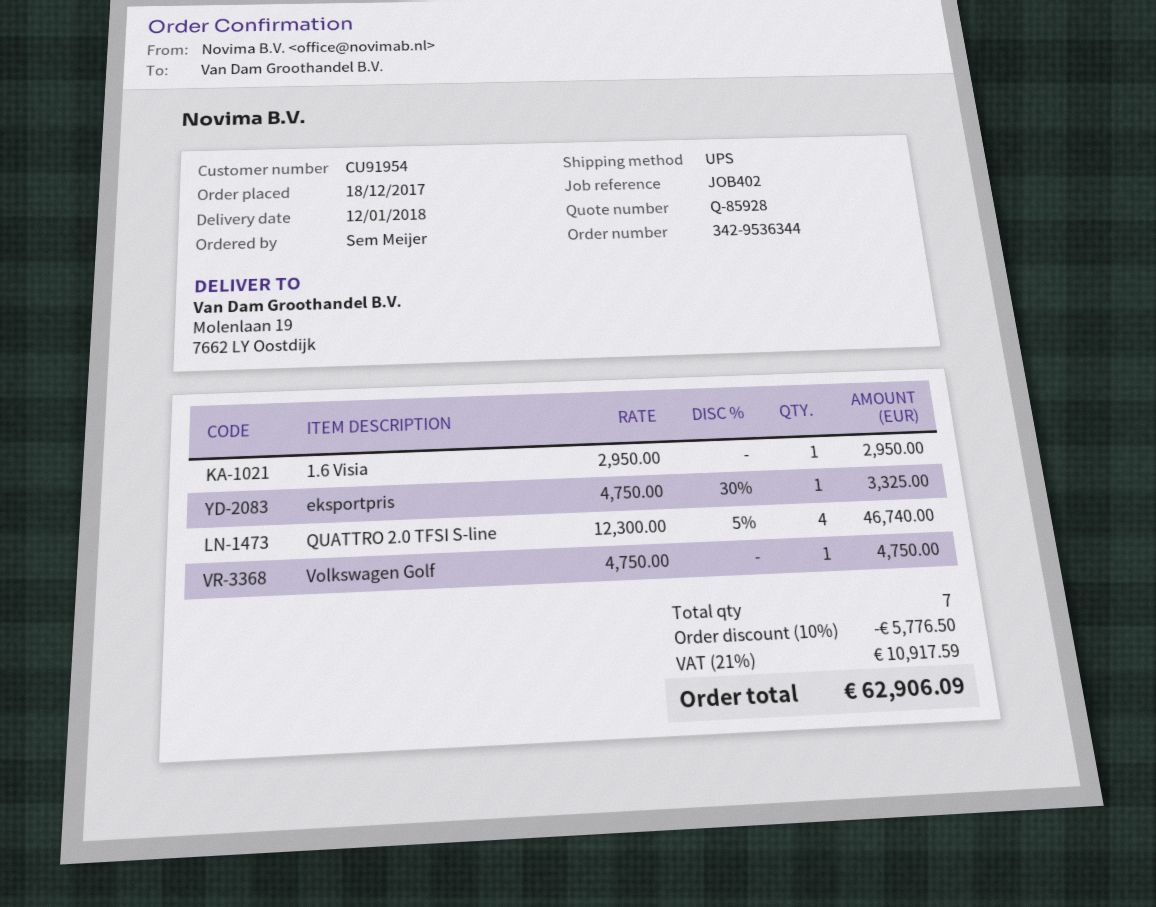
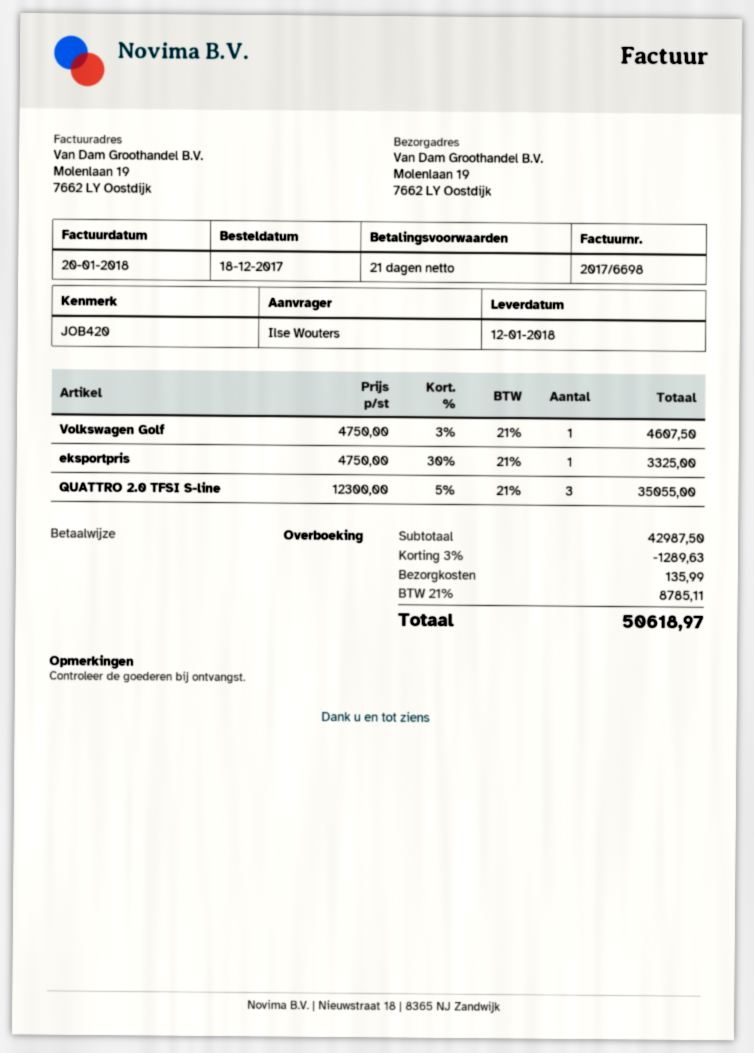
reference: JOB402 -> JOB420
ordered by: Sem Meijer -> Ilse Wouters
1.6 Visia: 1 x 2950.00 = 2950.00 -> none
QUATTRO 2.0 TFSI S-line: 4 x 12300.00 - 5% = 46740.00 -> 3 x 12300.00 - 5% = 35055.00
Volkswagen Golf: 1 x 4750.00 = 4750.00 -> 1 x 4750.00 - 3% = 4607.50
discount: 10% = 5776.50 -> 3% = 1289.63
shipping: none -> 135.99
tax: 21% = 10917.59 -> 21% = 8785.11
total: 62906.09 -> 50618.97

